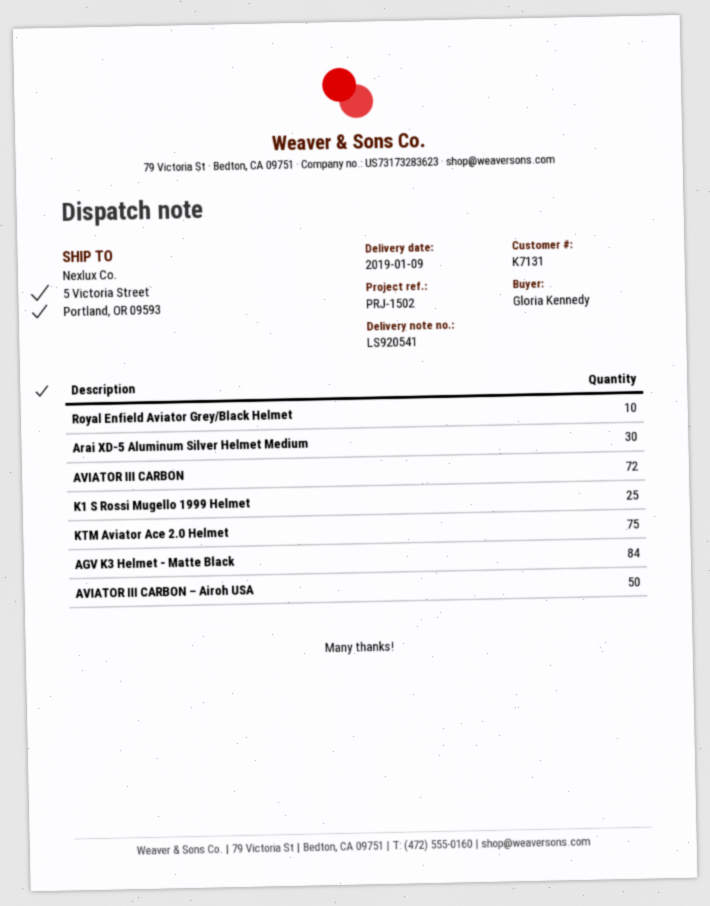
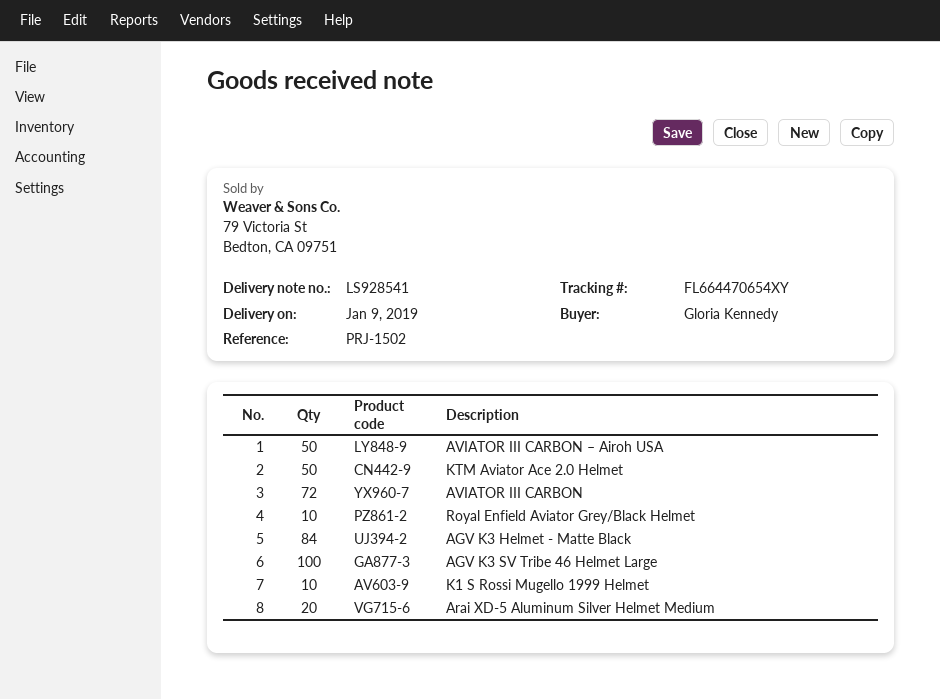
delivery note number: LS920541 -> LS928541
Arai XD-5 Aluminum Silver Helmet Medium: 30 -> 20
K1 S Rossi Mugello 1999 Helmet: 25 -> 10
KTM Aviator Ace 2.0 Helmet: 75 -> 50
AGV K3 SV Tribe 46 Helmet Large: none -> 100

